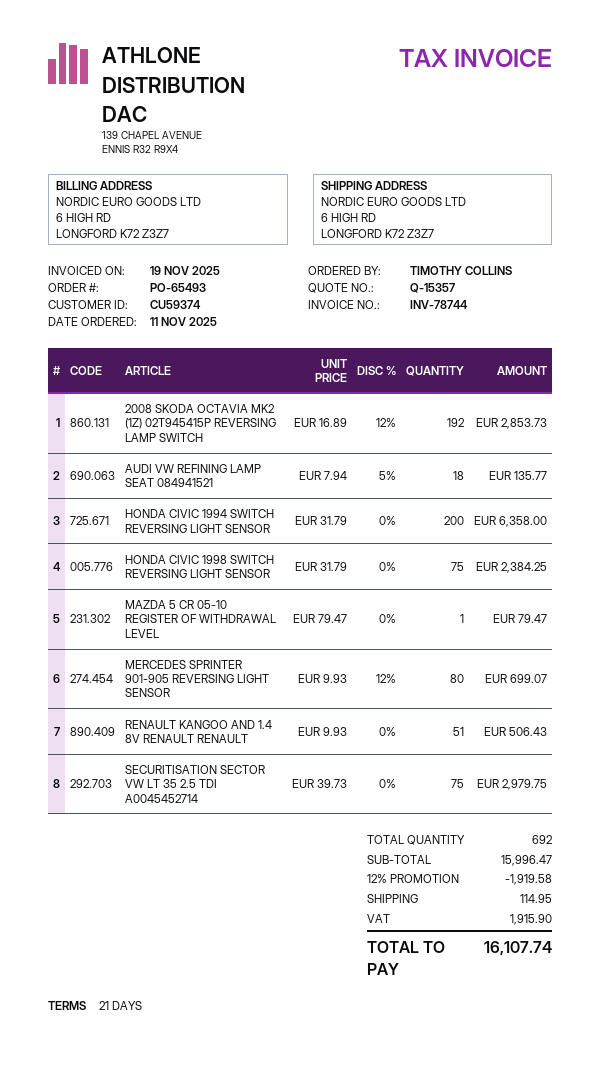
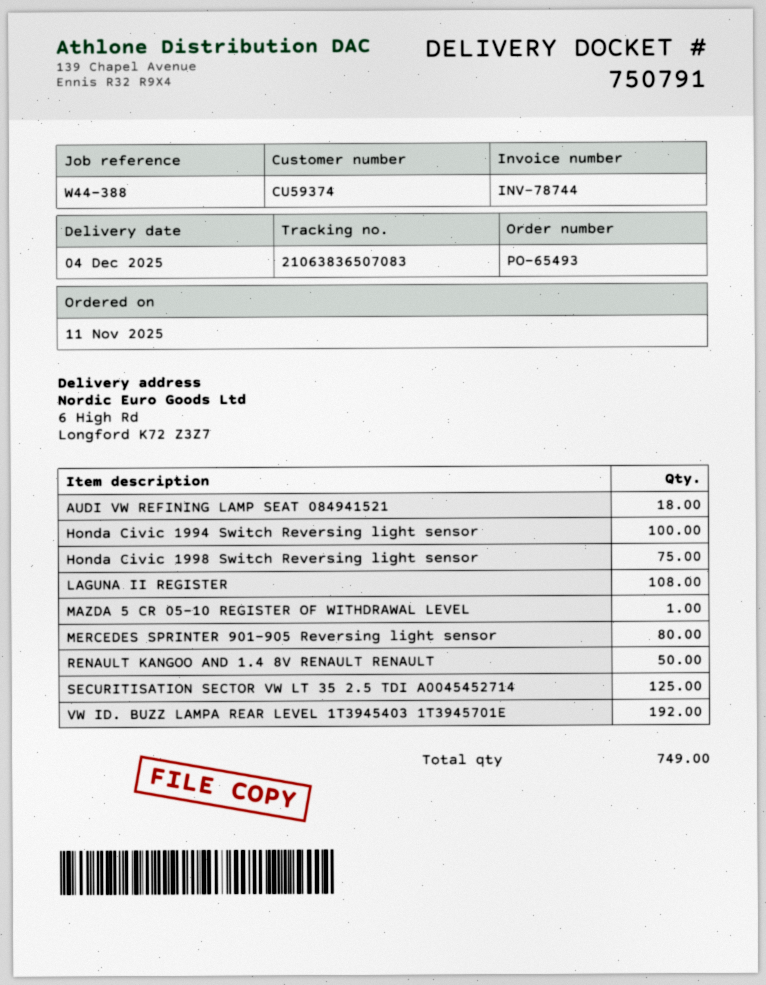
2008 SKODA OCTAVIA MK2 (1Z) 02T945415P REVERSING LAMP SWITCH: 192 -> none
HONDA CIVIC 1994 SWITCH REVERSING LIGHT SENSOR: 200 -> 100
RENAULT KANGOO AND 1.4 8V RENAULT RENAULT: 51 -> 50
SECURITISATION SECTOR VW LT 35 2.5 TDI A0045452714: 75 -> 125
LAGUNA II REGISTER: none -> 108
VW ID. BUZZ LAMPA REAR LEVEL 1T3945403 1T3945701E: none -> 192
total quantity: 692 -> 749

